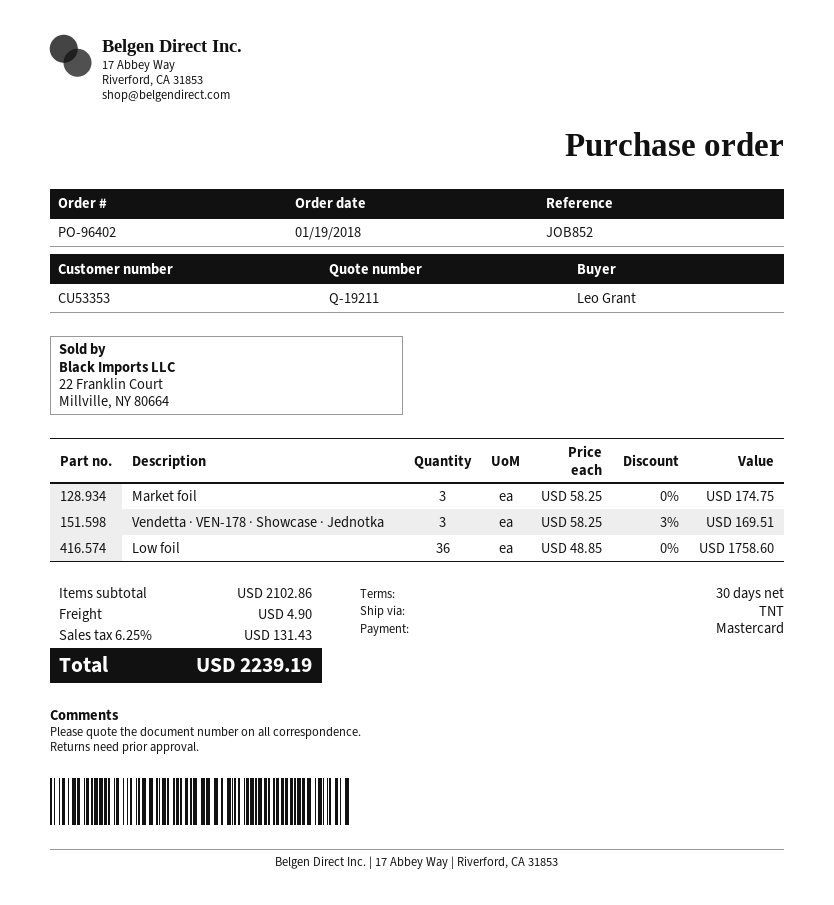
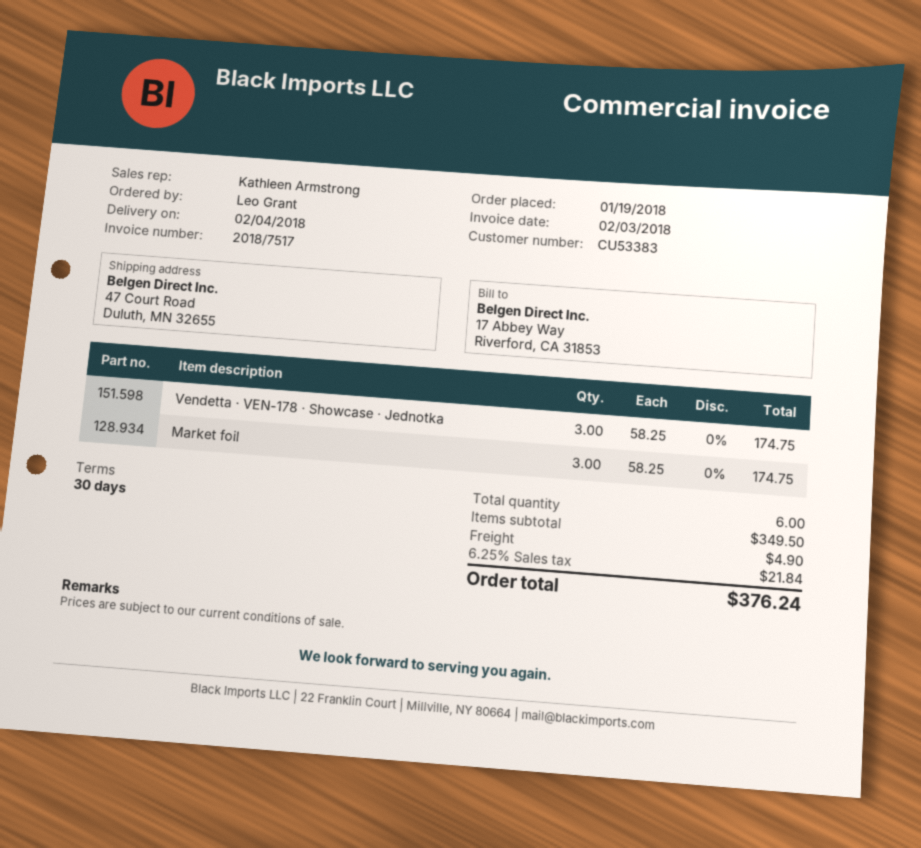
customer number: CU53353 -> CU53383
Vendetta · VEN-178 · Showcase · Jednotka: 3 x 58.25 - 3% = 169.51 -> 3 x 58.25 = 174.75
Low foil: 36 x 48.85 = 1758.60 -> none
subtotal: 2102.86 -> 349.50
tax: 6.25% = 131.43 -> 6.25% = 21.84
total: 2239.19 -> 376.24

